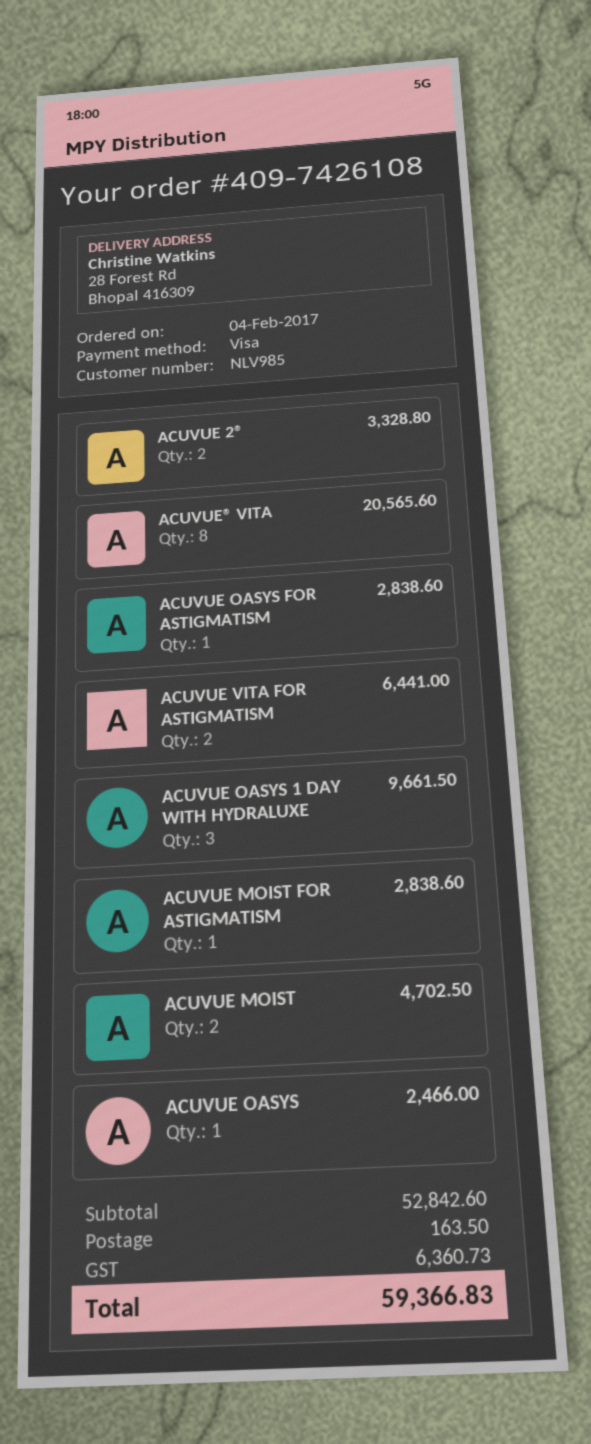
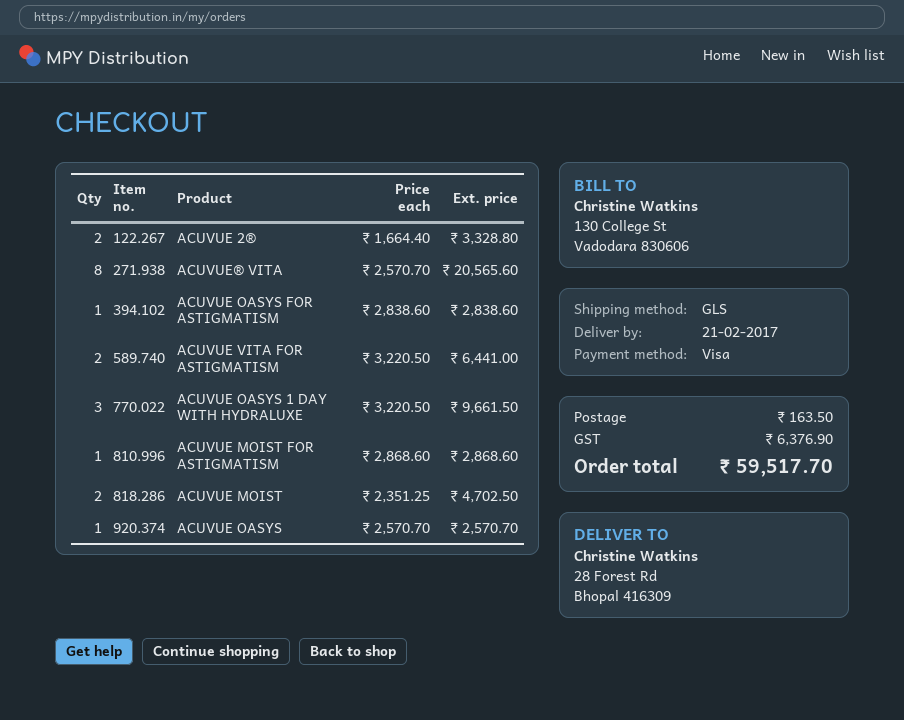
ACUVUE MOIST FOR ASTIGMATISM: 1 for 2838.60 -> 1 for 2868.60
ACUVUE OASYS: 1 for 2466.00 -> 1 for 2570.70
tax: 6360.73 -> 6376.90
total: 59366.83 -> 59517.70

